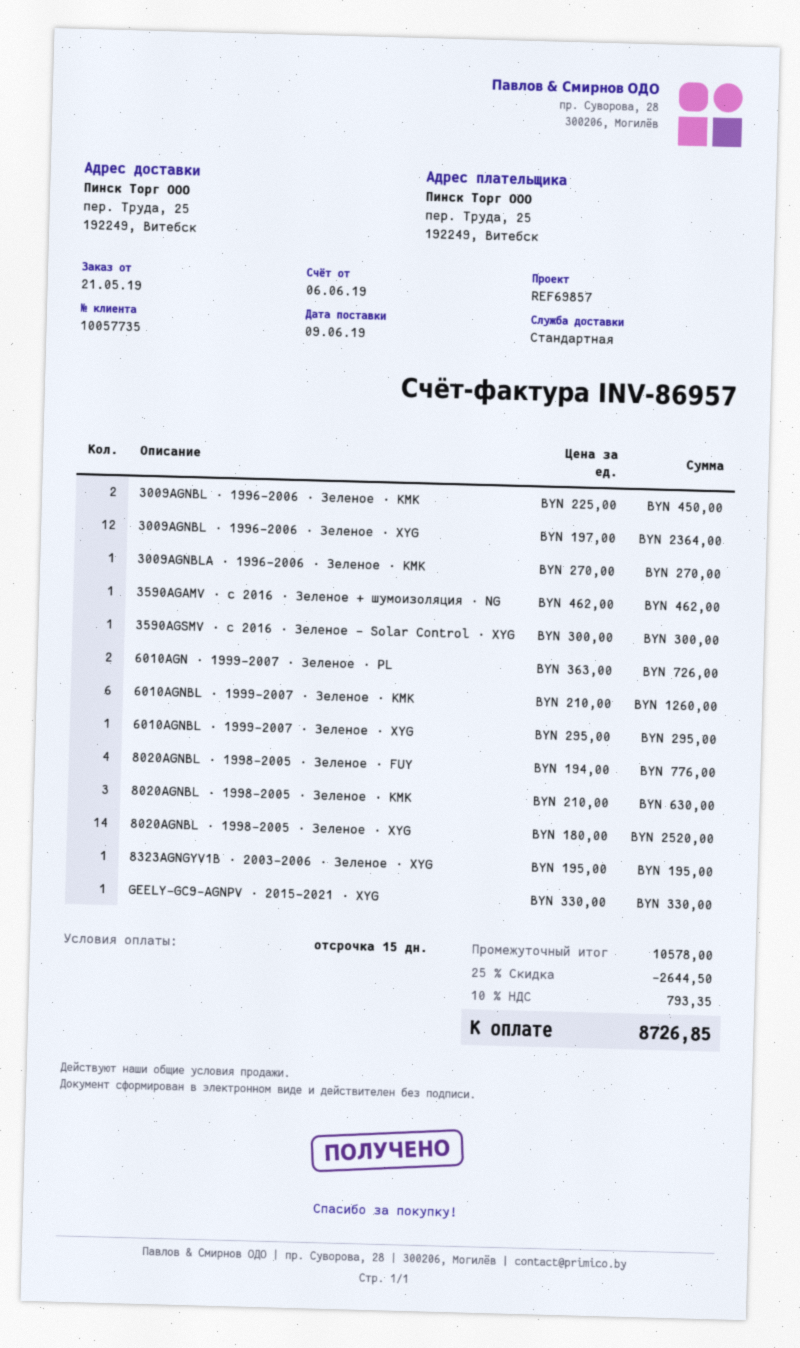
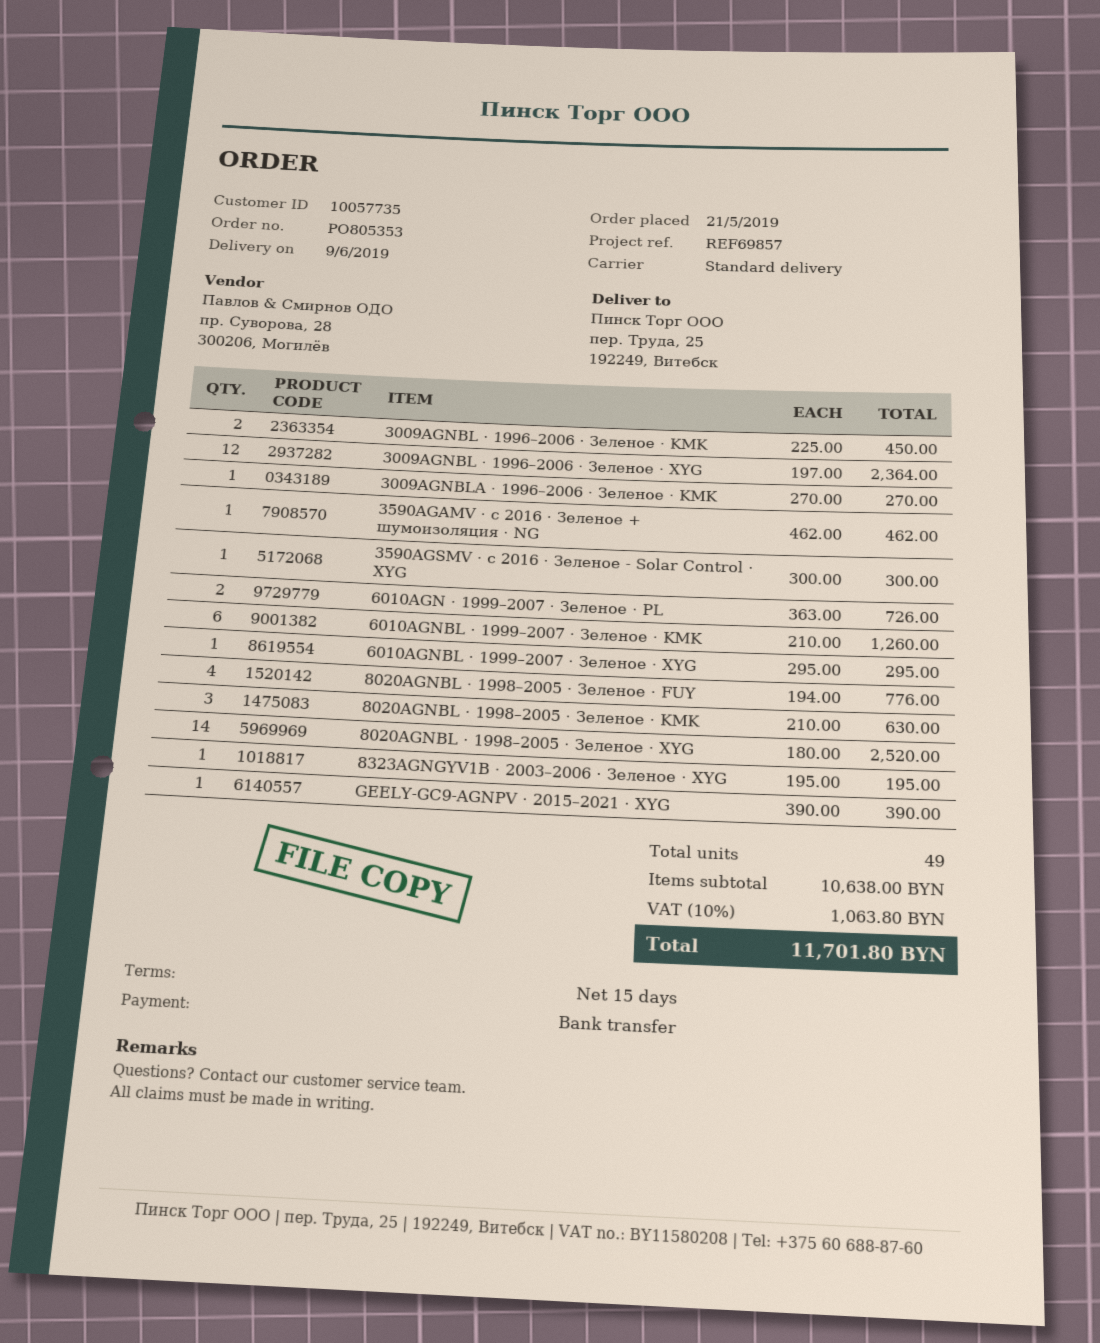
GEELY-GC9-AGNPV · 2015–2021 · XYG: 1 x 330.00 = 330.00 -> 1 x 390.00 = 390.00
subtotal: 10578.00 -> 10638.00
discount: 25% = 2644.50 -> none
tax: 10% = 793.35 -> 10% = 1063.80
total: 8726.85 -> 11701.80

